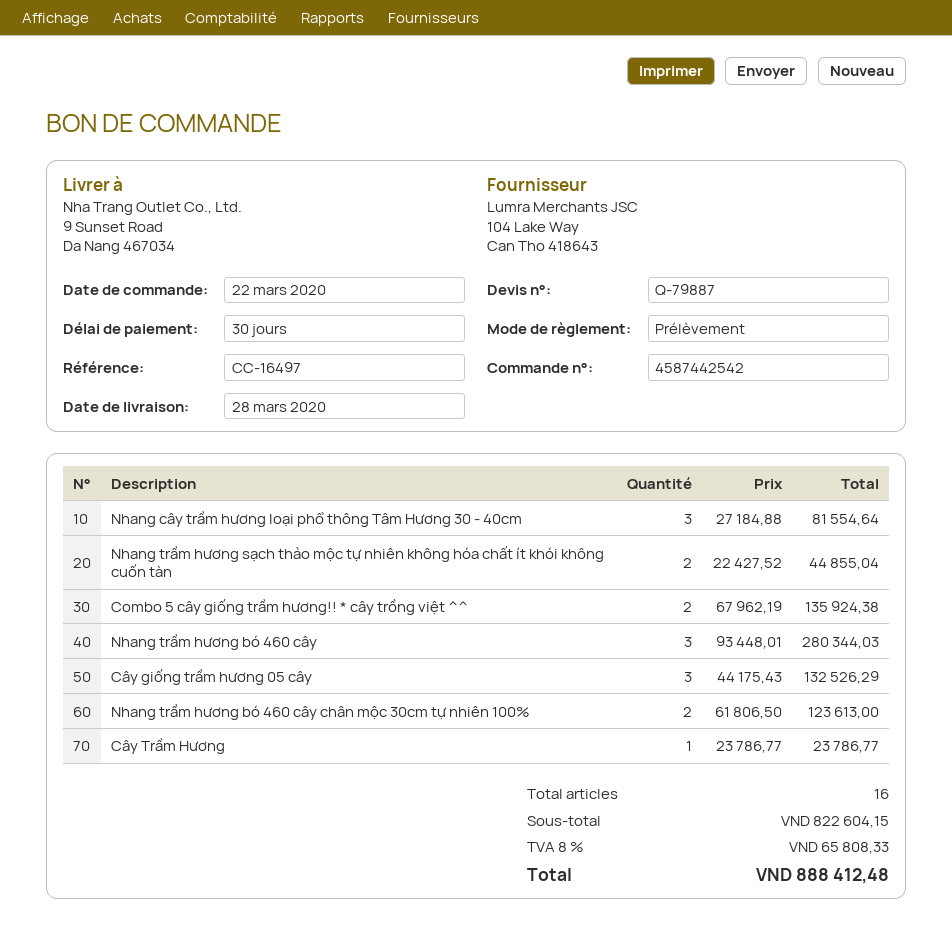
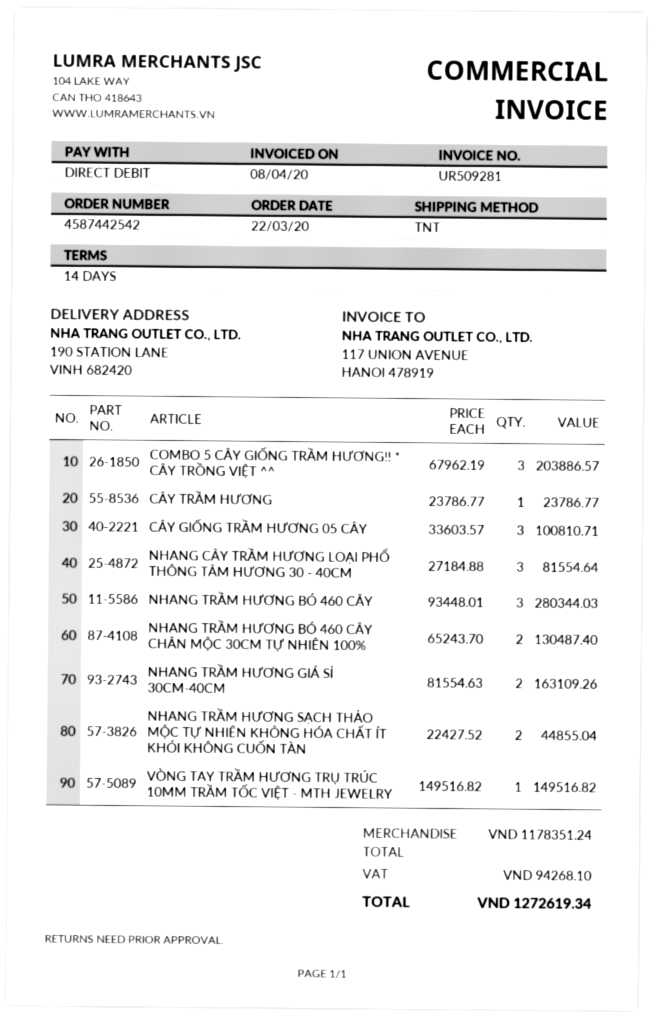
payment terms: 30 days -> 14 days
ship to: 9 Sunset Road, Da Nang 467034 -> 190 STATION LANE, VINH 682420
Combo 5 cây giống trầm hương!! * cây trồng việt ^^: 2 x 67962.19 = 135924.38 -> 3 x 67962.19 = 203886.57
Cây giống trầm hương 05 cây: 3 x 44175.43 = 132526.29 -> 3 x 33603.57 = 100810.71
Nhang trầm hương bó 460 cây chân mộc 30cm tự nhiên 100%: 2 x 61806.50 = 123613.00 -> 2 x 65243.70 = 130487.40
NHANG TRẦM HƯƠNG GIÁ SỈ 30CM-40CM: none -> 2 x 81554.63 = 163109.26
VÒNG TAY TRẦM HƯƠNG TRỤ TRÚC 10MM TRẦM TỐC VIỆT - MTH JEWELRY: none -> 1 x 149516.82 = 149516.82
subtotal: 822604.15 -> 1178351.24
tax: 65808.33 -> 94268.10
total: 888412.48 -> 1272619.34

